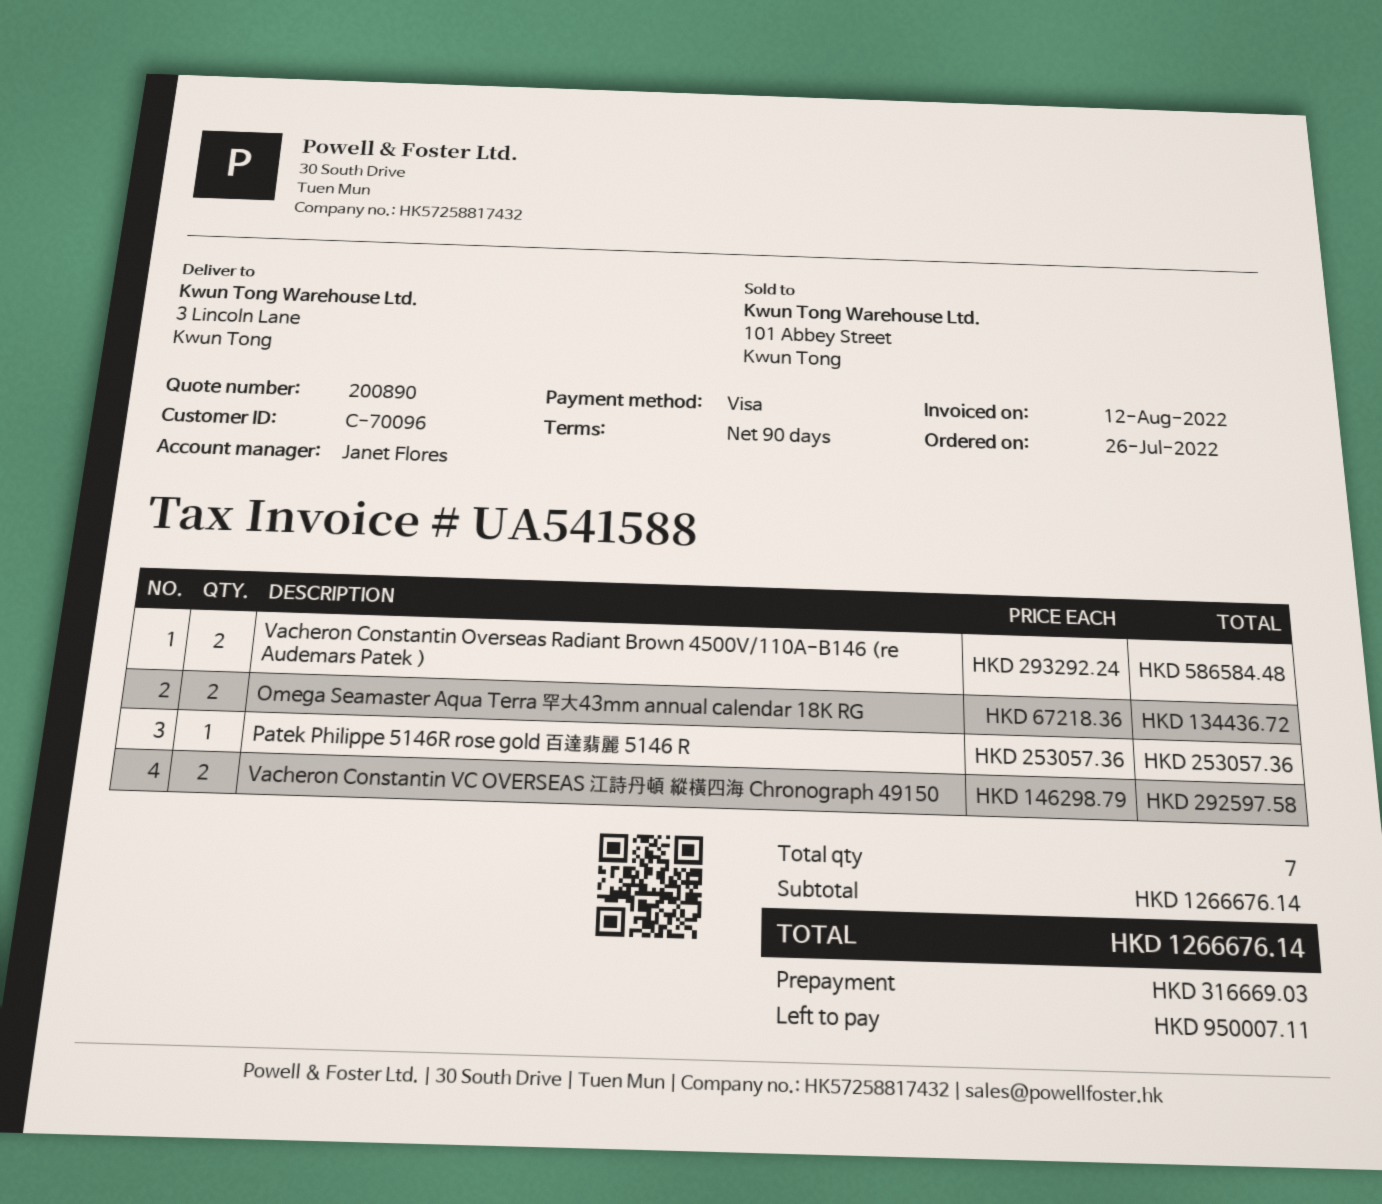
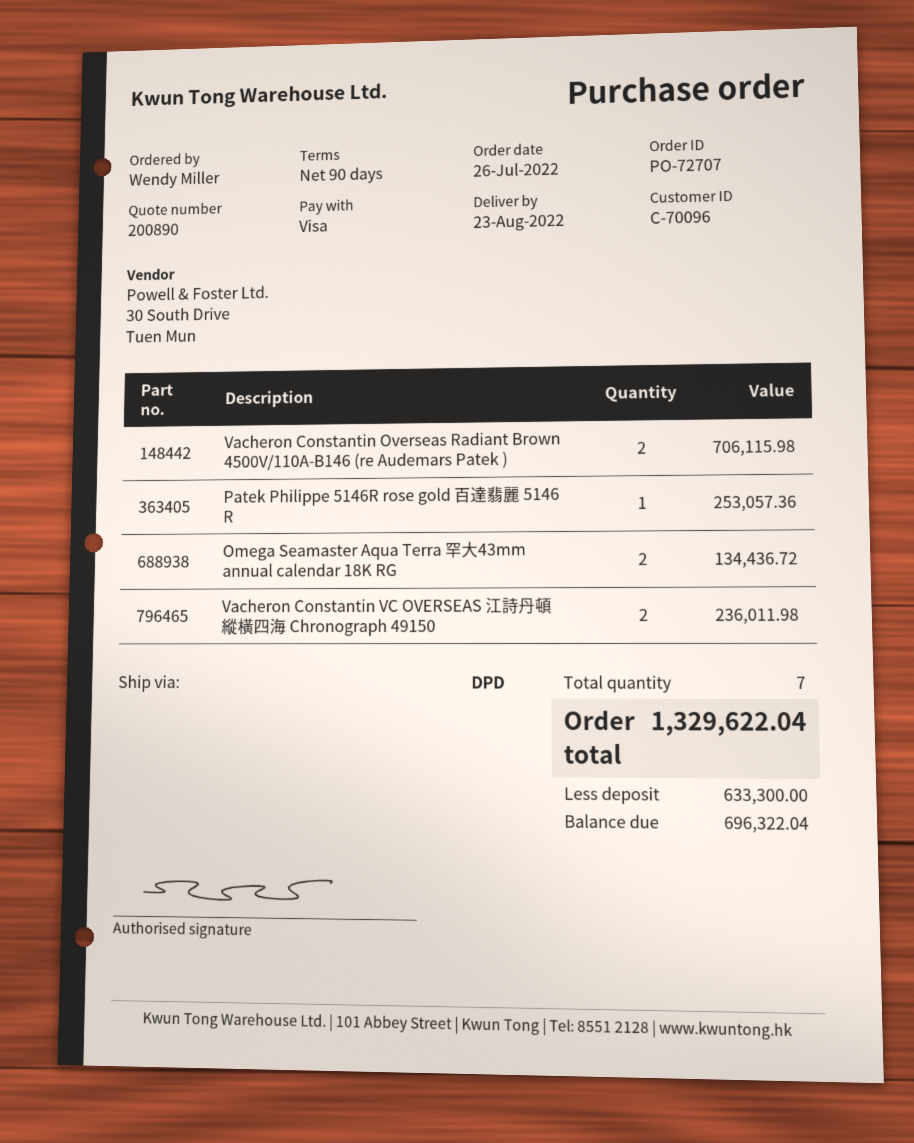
Vacheron Constantin Overseas Radiant Brown 4500V/110A-B146 (re Audemars Patek ): 2 for 586584.48 -> 2 for 706115.98
Vacheron Constantin VC OVERSEAS 江詩丹頓 縱橫四海 Chronograph 49150: 2 for 292597.58 -> 2 for 236011.98
total: 1266676.14 -> 1329622.04
deposit: 316669.03 -> 633300.00
balance: 950007.11 -> 696322.04

